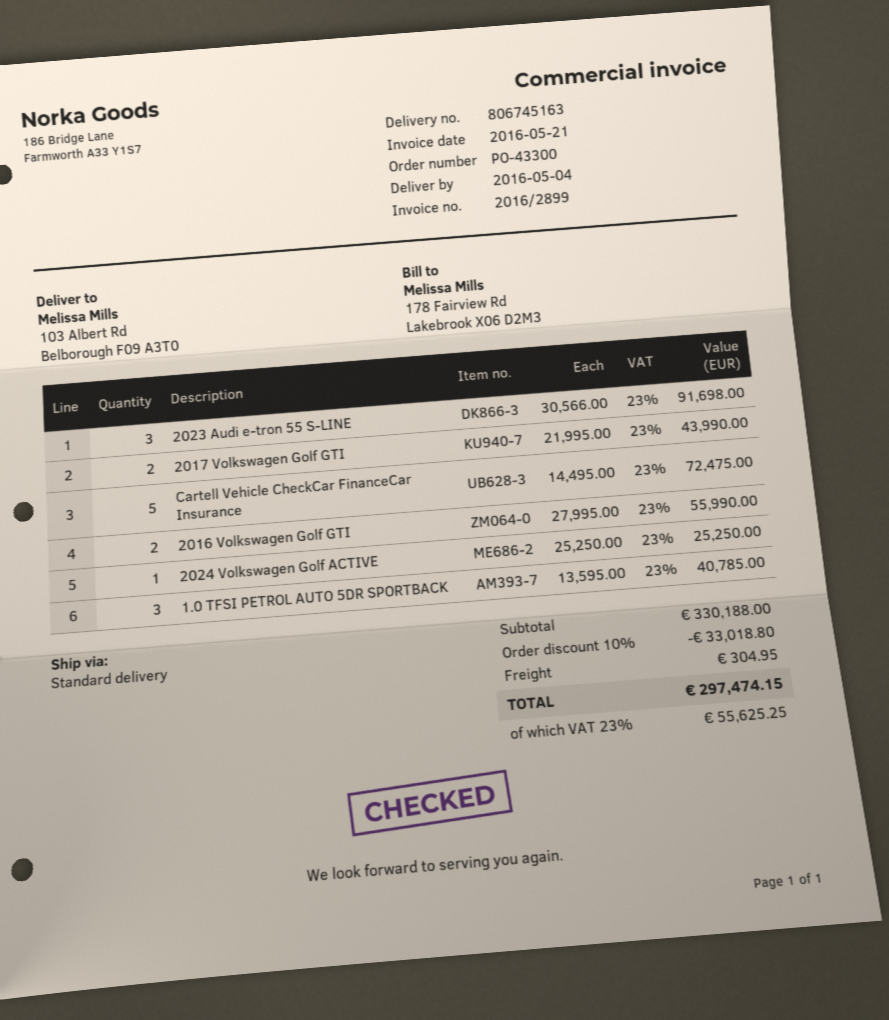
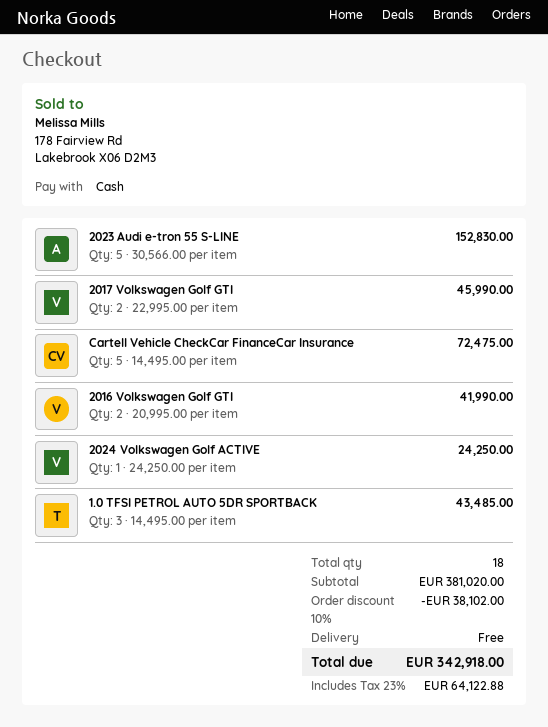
2023 Audi e-tron 55 S-LINE: 3 x 30566.00 = 91698.00 -> 5 x 30566.00 = 152830.00
2017 Volkswagen Golf GTI: 2 x 21995.00 = 43990.00 -> 2 x 22995.00 = 45990.00
2016 Volkswagen Golf GTI: 2 x 27995.00 = 55990.00 -> 2 x 20995.00 = 41990.00
2024 Volkswagen Golf ACTIVE: 1 x 25250.00 = 25250.00 -> 1 x 24250.00 = 24250.00
1.0 TFSI PETROL AUTO 5DR SPORTBACK: 3 x 13595.00 = 40785.00 -> 3 x 14495.00 = 43485.00
subtotal: 330188.00 -> 381020.00
discount: 10% = 33018.80 -> 10% = 38102.00
shipping: 304.95 -> 0.00
tax: 23% = 55625.25 -> 23% = 64122.88
total: 297474.15 -> 342918.00

